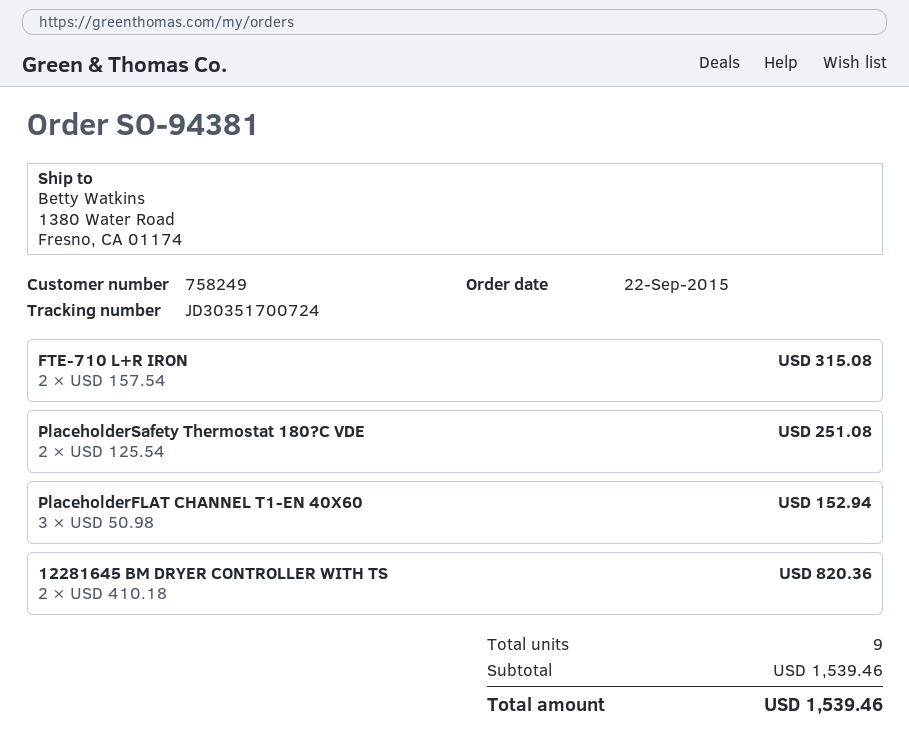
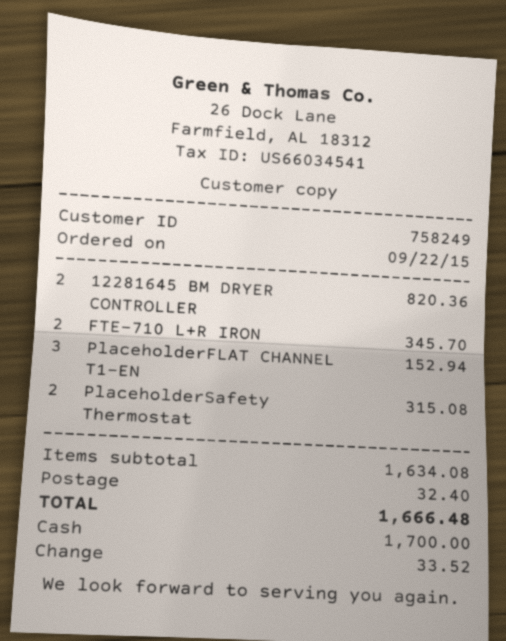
FTE-710 L+R IRON: 2 for 315.08 -> 2 for 345.70
PlaceholderSafety Thermostat 180?C VDE: 2 for 251.08 -> 2 for 315.08
subtotal: 1539.46 -> 1634.08
shipping: none -> 32.40
total: 1539.46 -> 1666.48

